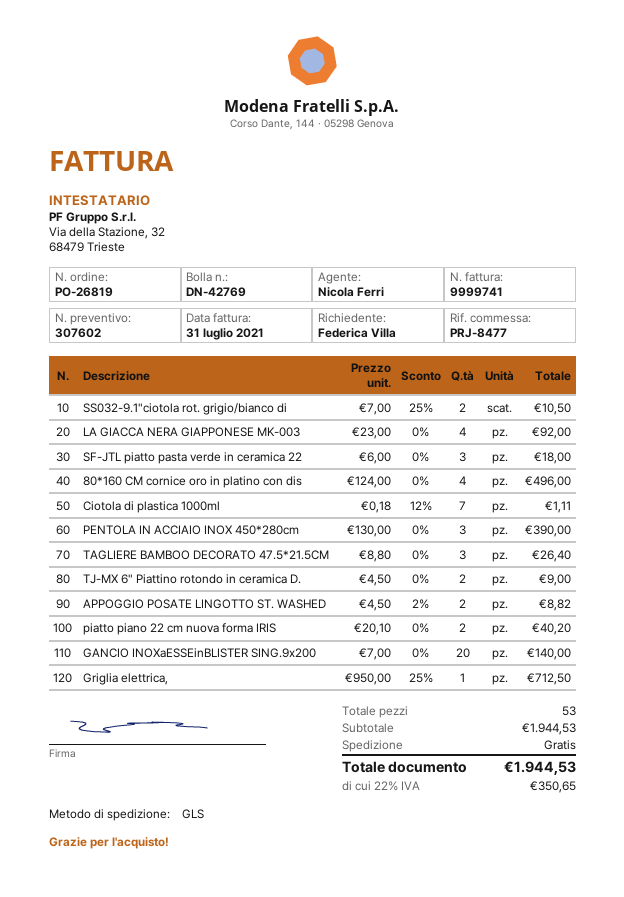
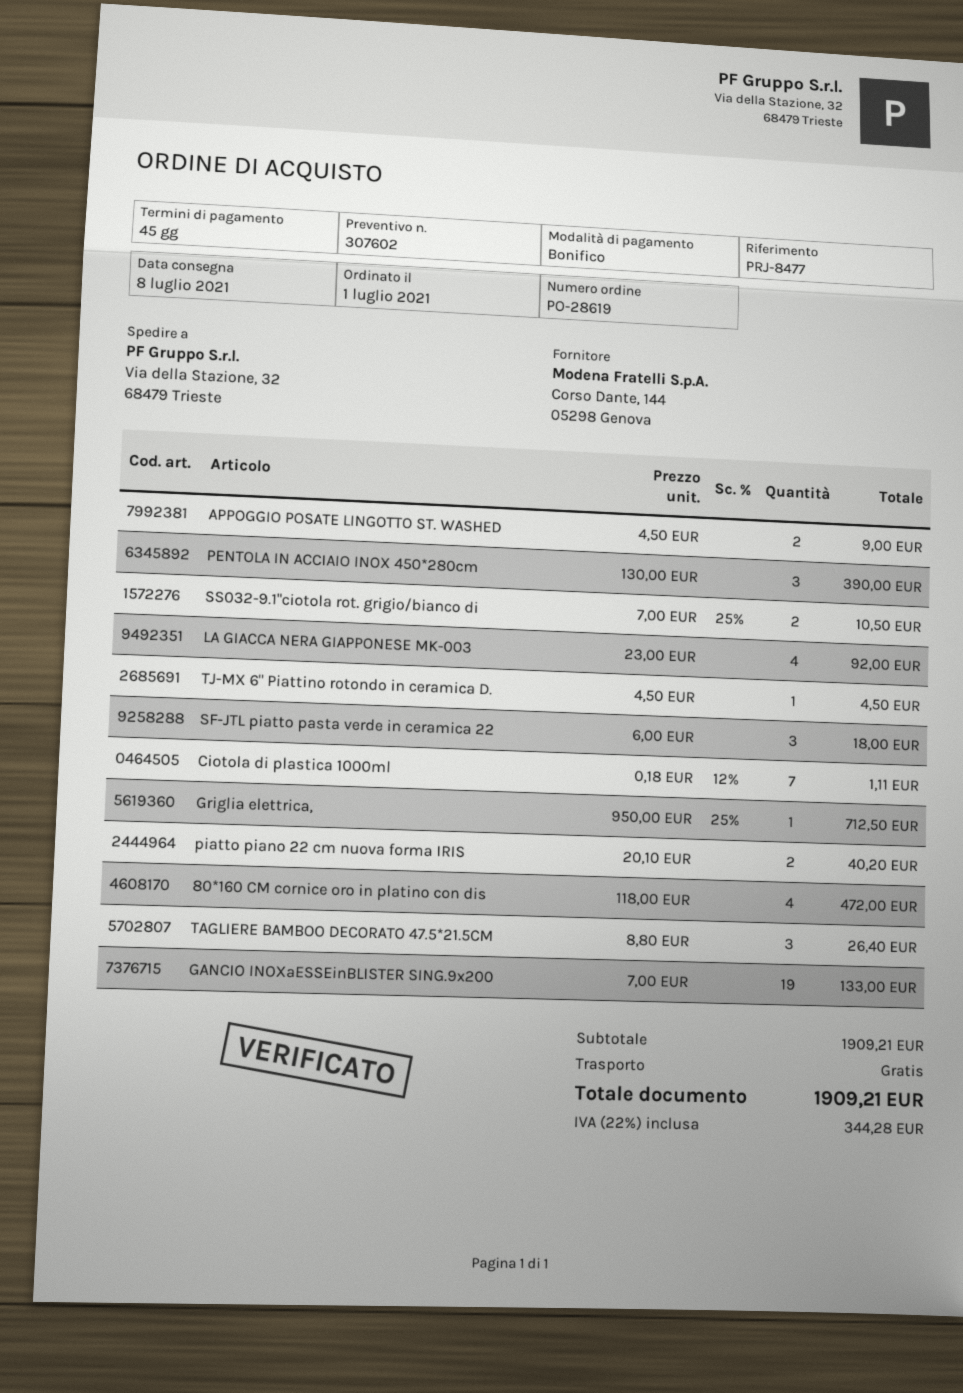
order number: PO-26819 -> PO-28619
80*160 CM cornice oro in platino con dis: 4 x 124.00 = 496.00 -> 4 x 118.00 = 472.00
TJ-MX 6" Piattino rotondo in ceramica D.: 2 x 4.50 = 9.00 -> 1 x 4.50 = 4.50
APPOGGIO POSATE LINGOTTO ST. WASHED: 2 x 4.50 - 2% = 8.82 -> 2 x 4.50 = 9.00
GANCIO INOXaESSEinBLISTER SING.9x200: 20 x 7.00 = 140.00 -> 19 x 7.00 = 133.00
subtotal: 1944.53 -> 1909.21
tax: 22% = 350.65 -> 22% = 344.28
total: 1944.53 -> 1909.21

